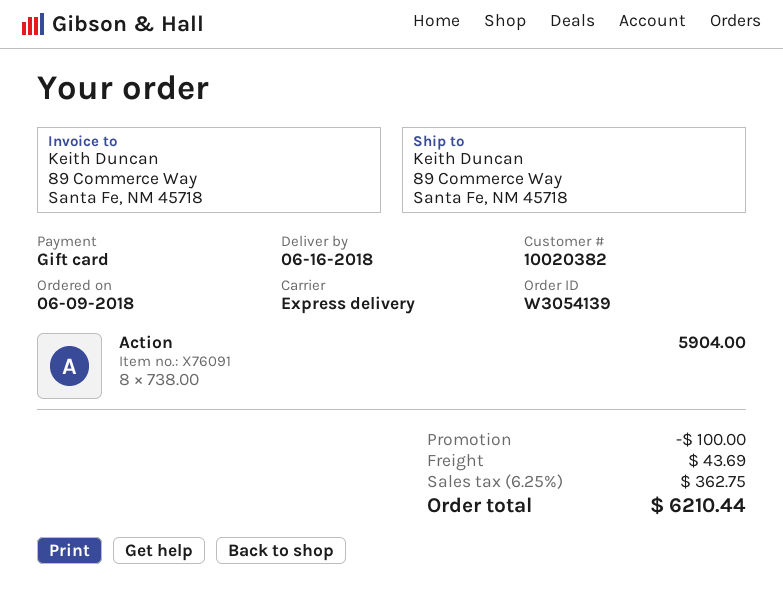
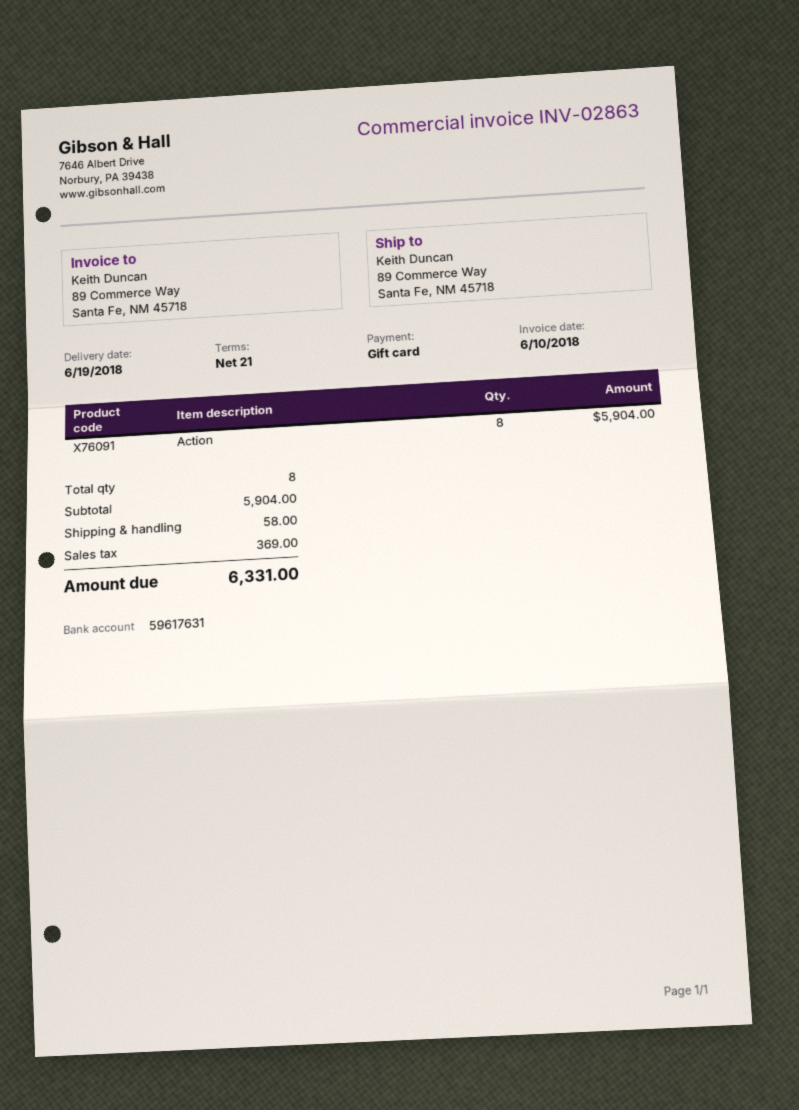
delivery date: 2018-06-16 -> 2018-06-19
discount: 100.00 -> none
shipping: 43.69 -> 58.00
tax: 362.75 -> 369.00
total: 6210.44 -> 6331.00

